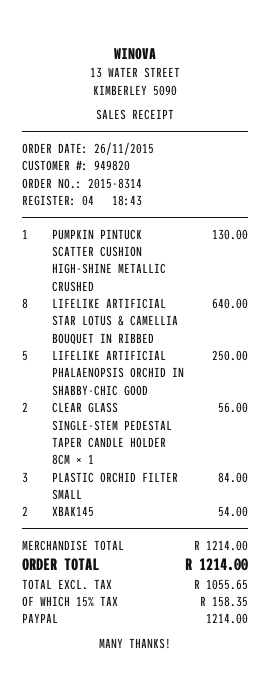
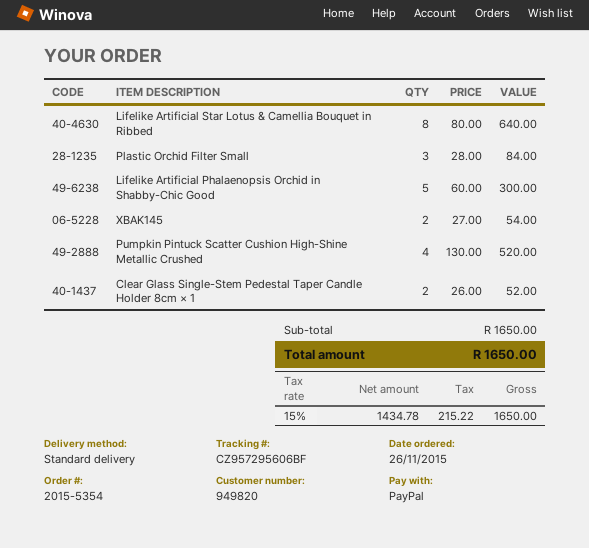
order number: 2015-8314 -> 2015-5354
PUMPKIN PINTUCK SCATTER CUSHION HIGH-SHINE METALLIC CRUSHED: 1 for 130.00 -> 4 for 520.00
LIFELIKE ARTIFICIAL PHALAENOPSIS ORCHID IN SHABBY-CHIC GOOD: 5 for 250.00 -> 5 for 300.00
CLEAR GLASS SINGLE-STEM PEDESTAL TAPER CANDLE HOLDER 8CM × 1: 2 for 56.00 -> 2 for 52.00
subtotal: 1214.00 -> 1650.00
net: 1055.65 -> 1434.78
tax: 15% = 158.35 -> 15% = 215.22
total: 1214.00 -> 1650.00

